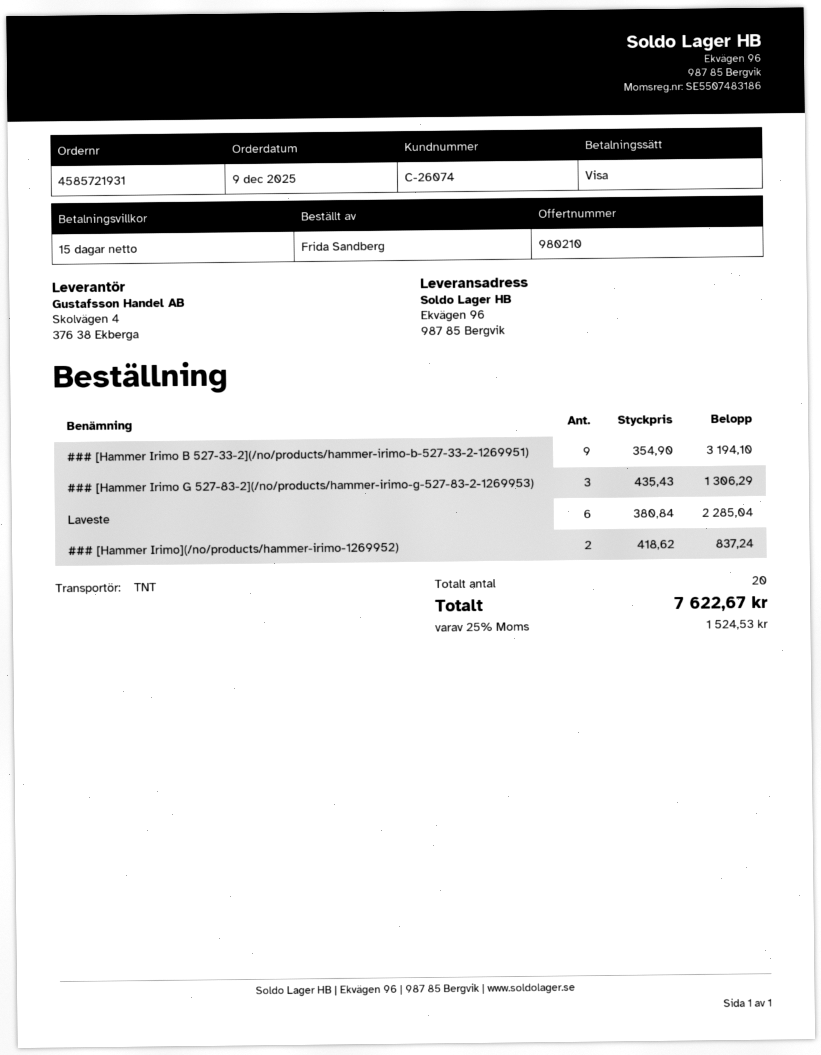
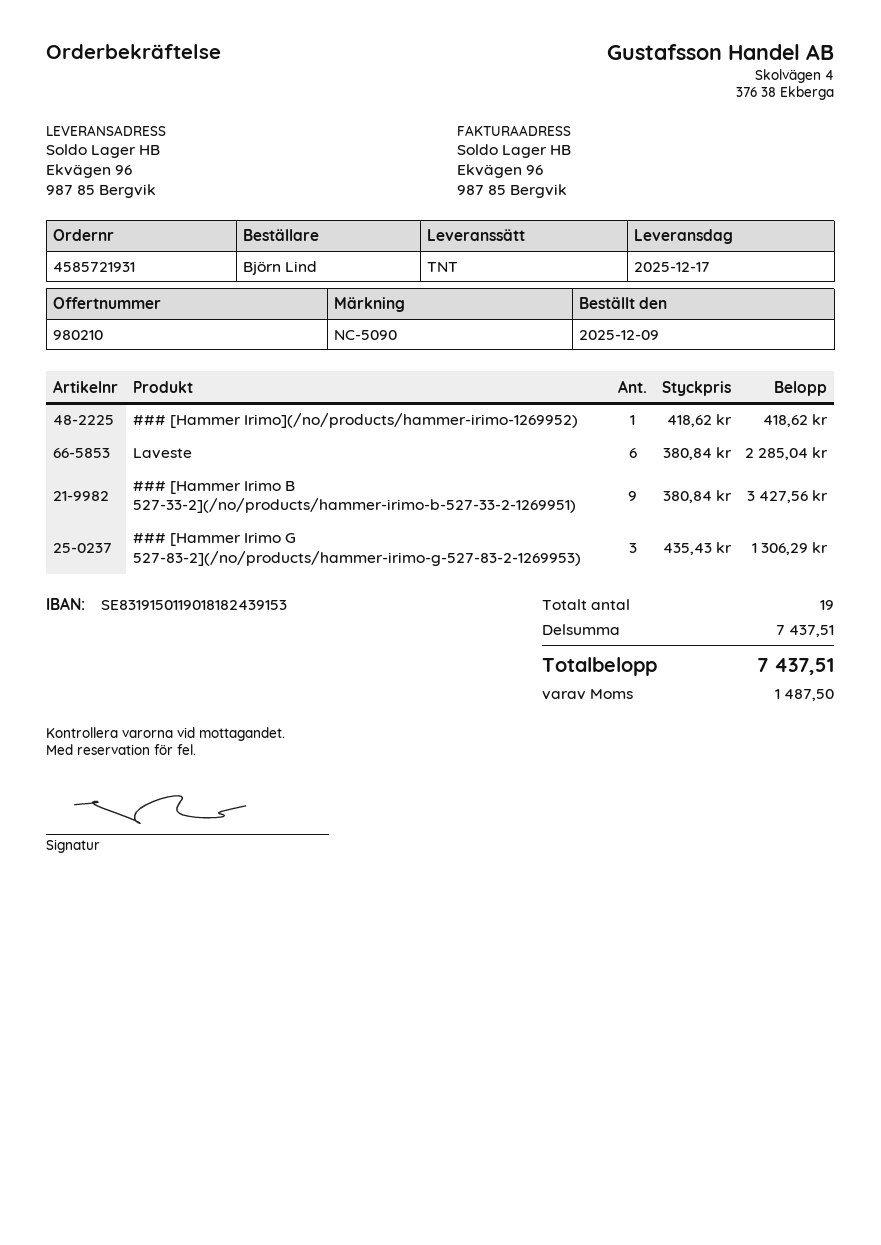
ordered by: Frida Sandberg -> Björn Lind
### [Hammer Irimo B 527-33-2](/no/products/hammer-irimo-b-527-33-2-1269951): 9 x 354.90 = 3194.10 -> 9 x 380.84 = 3427.56
### [Hammer Irimo](/no/products/hammer-irimo-1269952): 2 x 418.62 = 837.24 -> 1 x 418.62 = 418.62
total quantity: 20 -> 19
tax: 1524.53 -> 1487.50
total: 7622.67 -> 7437.51

